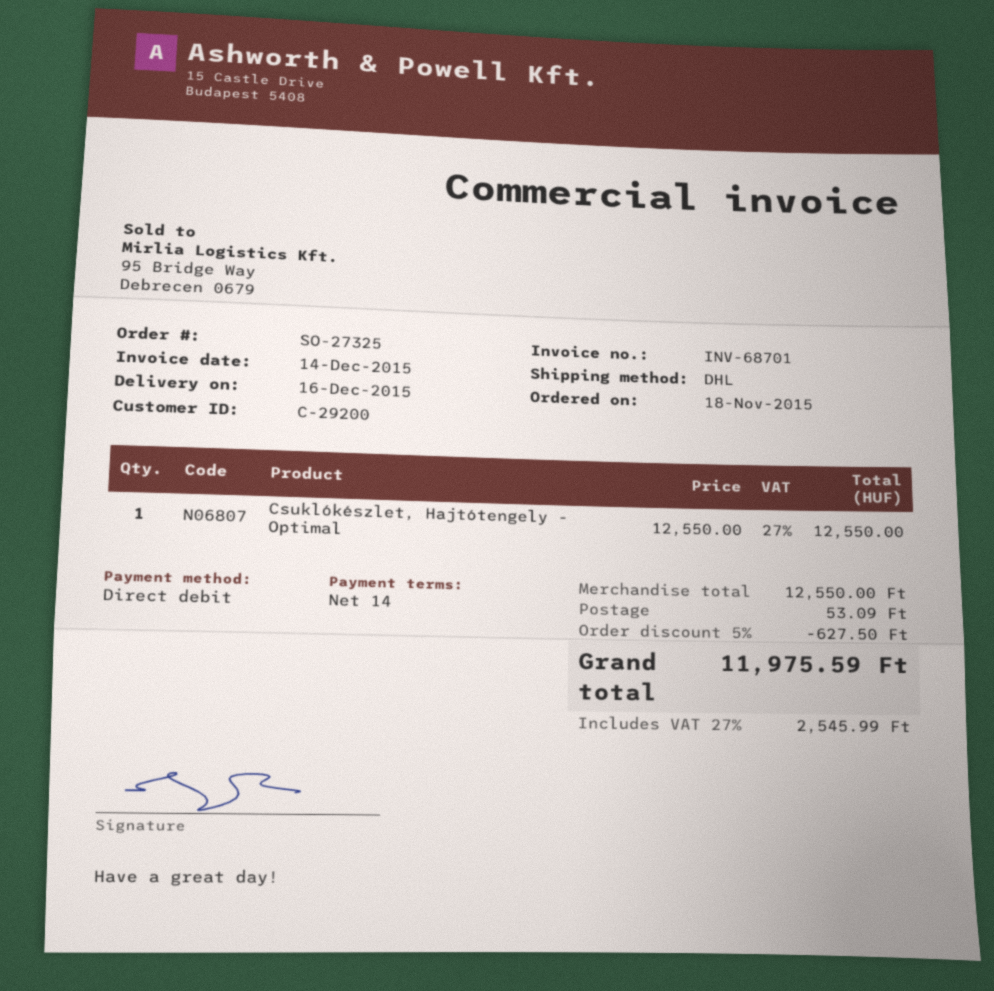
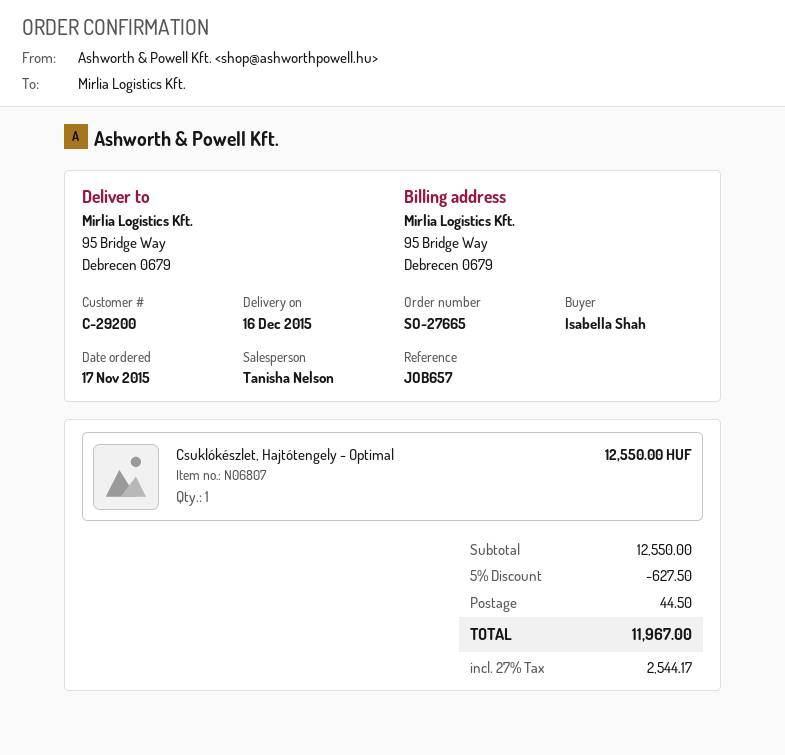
order number: SO-27325 -> SO-27665
order date: 2015-11-18 -> 2015-11-17
shipping: 53.09 -> 44.50
tax: 27% = 2545.99 -> 27% = 2544.17
total: 11975.59 -> 11967.00

